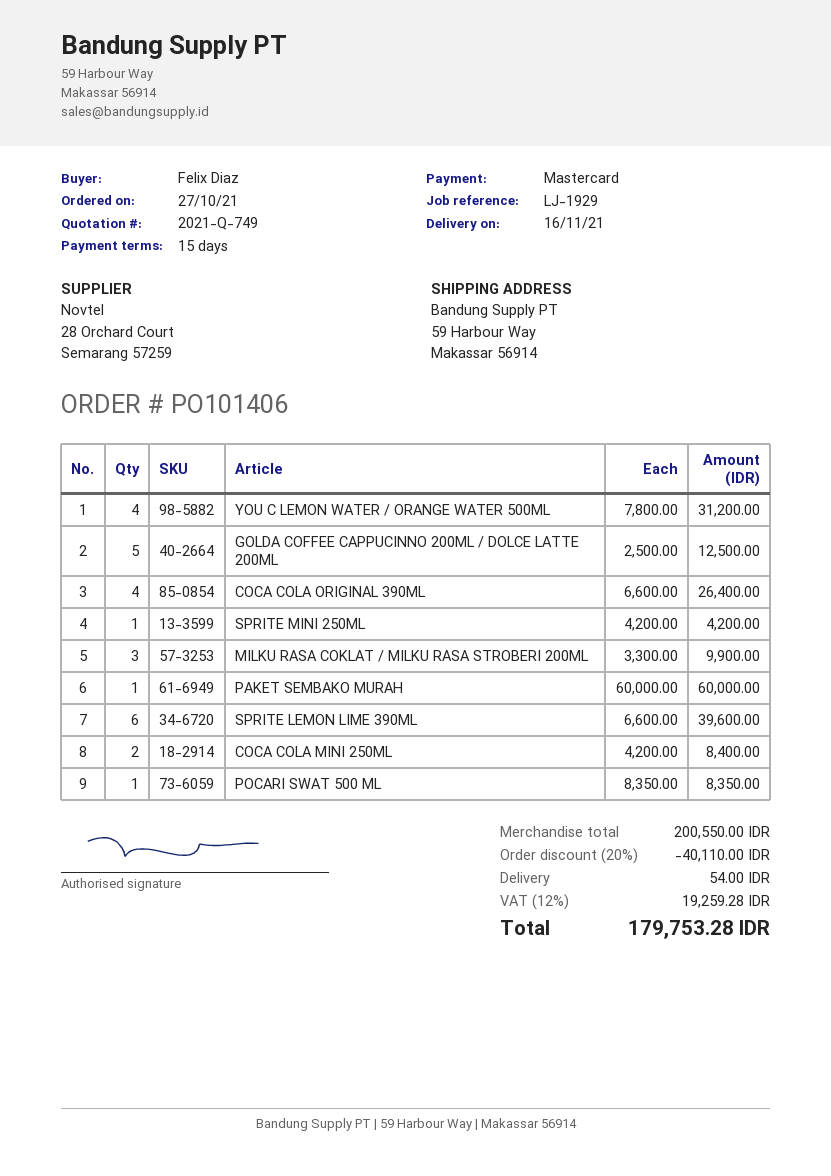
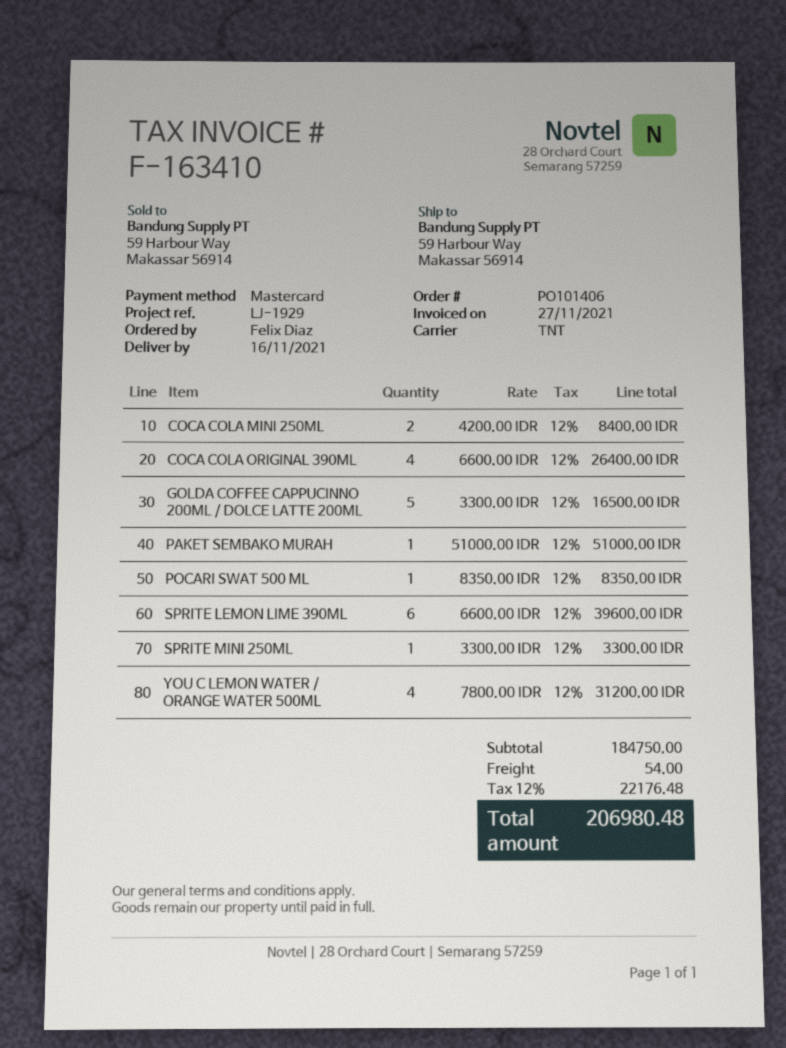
GOLDA COFFEE CAPPUCINNO 200ML / DOLCE LATTE 200ML: 5 x 2500.00 = 12500.00 -> 5 x 3300.00 = 16500.00
SPRITE MINI 250ML: 1 x 4200.00 = 4200.00 -> 1 x 3300.00 = 3300.00
MILKU RASA COKLAT / MILKU RASA STROBERI 200ML: 3 x 3300.00 = 9900.00 -> none
PAKET SEMBAKO MURAH: 1 x 60000.00 = 60000.00 -> 1 x 51000.00 = 51000.00
subtotal: 200550.00 -> 184750.00
discount: 20% = 40110.00 -> none
tax: 12% = 19259.28 -> 12% = 22176.48
total: 179753.28 -> 206980.48

